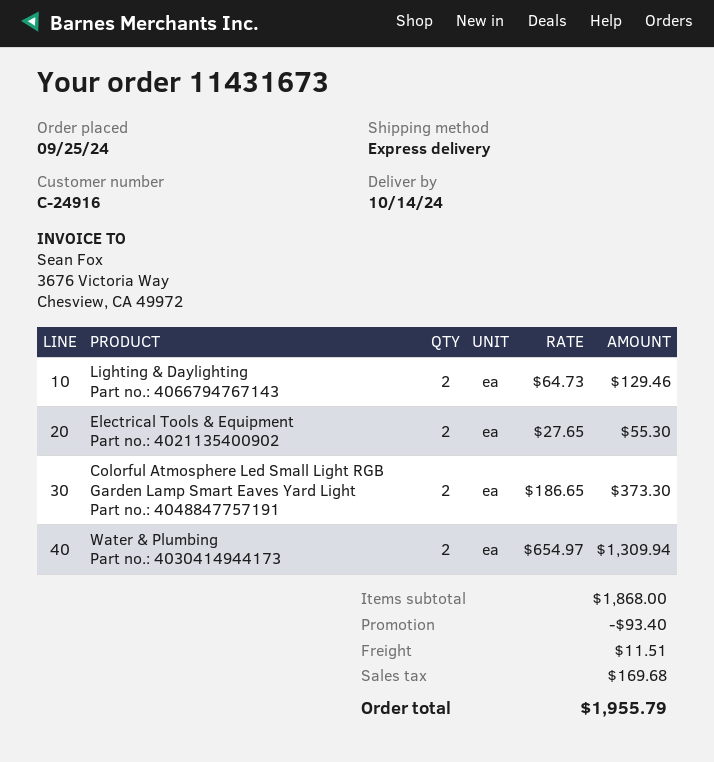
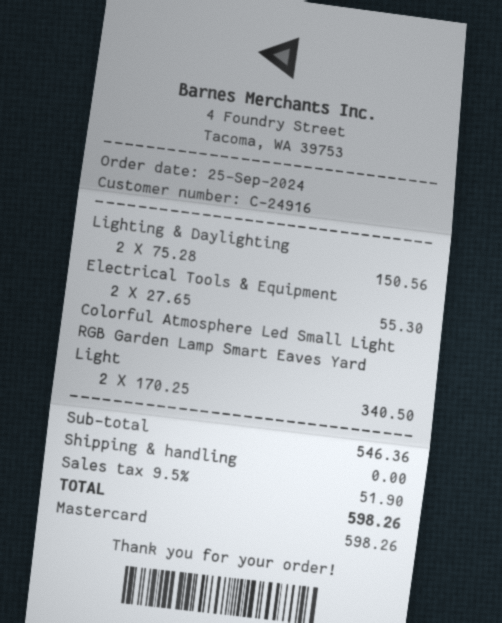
Lighting & Daylighting: 2 x 64.73 = 129.46 -> 2 x 75.28 = 150.56
Colorful Atmosphere Led Small Light RGB Garden Lamp Smart Eaves Yard Light: 2 x 186.65 = 373.30 -> 2 x 170.25 = 340.50
Water & Plumbing: 2 x 654.97 = 1309.94 -> none
subtotal: 1868.00 -> 546.36
discount: 93.40 -> none
shipping: 11.51 -> 0.00
tax: 169.68 -> 51.90
total: 1955.79 -> 598.26

